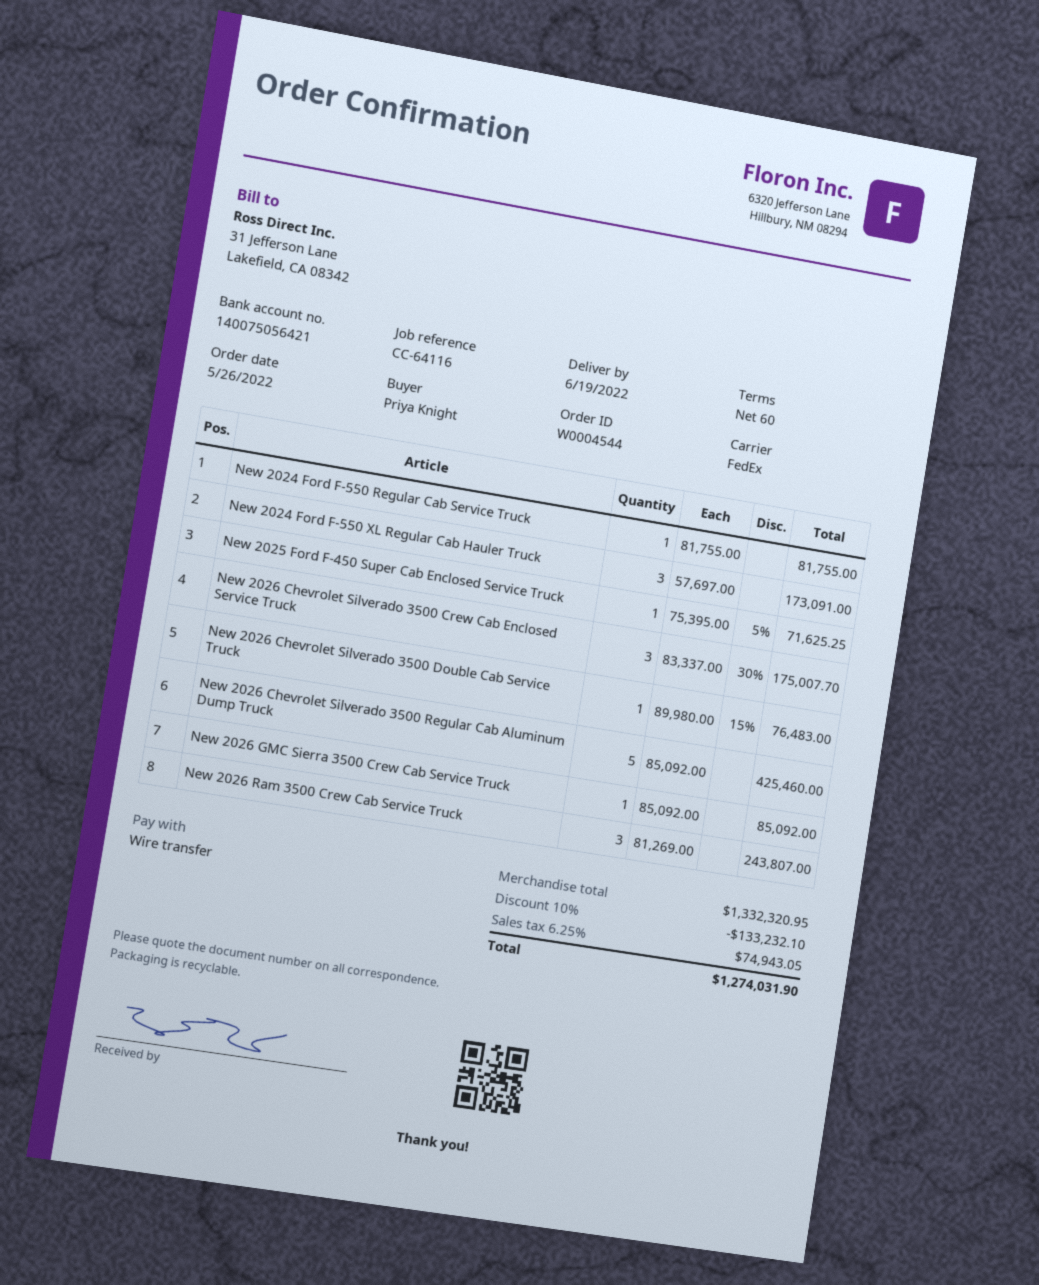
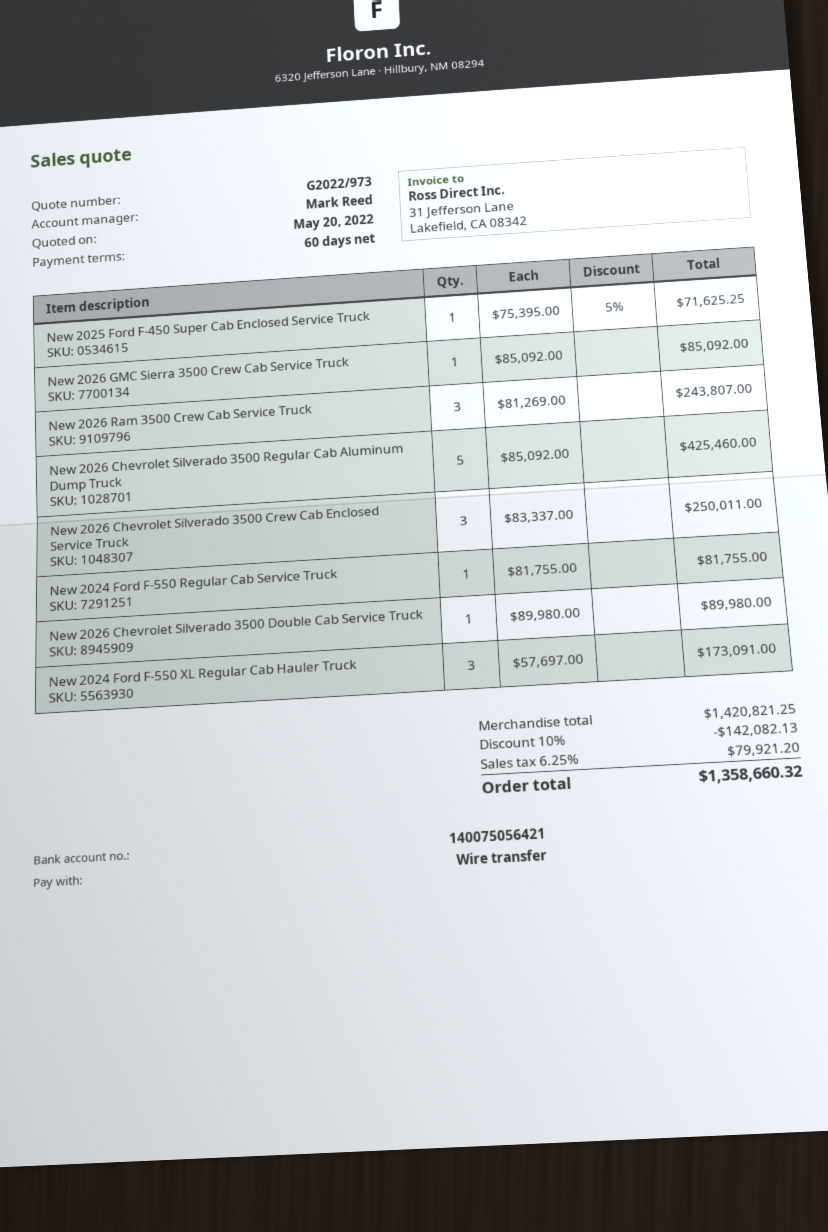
New 2026 Chevrolet Silverado 3500 Crew Cab Enclosed Service Truck: 3 x 83337.00 - 30% = 175007.70 -> 3 x 83337.00 = 250011.00
New 2026 Chevrolet Silverado 3500 Double Cab Service Truck: 1 x 89980.00 - 15% = 76483.00 -> 1 x 89980.00 = 89980.00
subtotal: 1332320.95 -> 1420821.25
discount: 10% = 133232.10 -> 10% = 142082.13
tax: 6.25% = 74943.05 -> 6.25% = 79921.20
total: 1274031.90 -> 1358660.32

